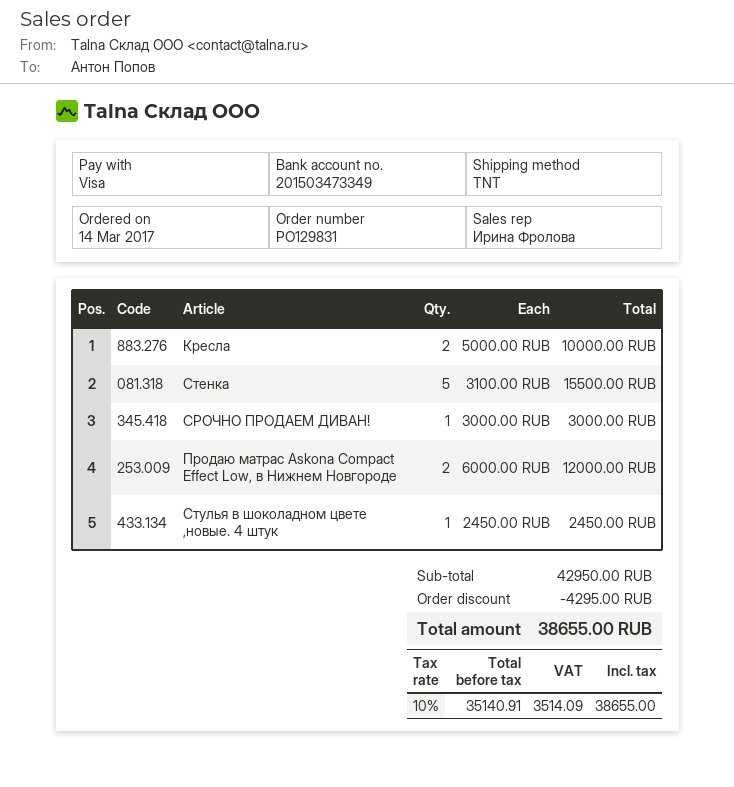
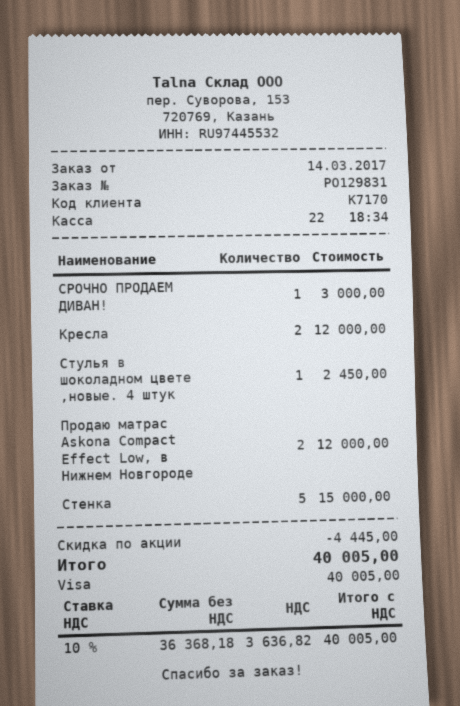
Кресла: 2 for 10000.00 -> 2 for 12000.00
Стенка: 5 for 15500.00 -> 5 for 15000.00
discount: 4295.00 -> 4445.00
net: 35140.91 -> 36368.18
tax: 10% = 3514.09 -> 10% = 3636.82
total: 38655.00 -> 40005.00

